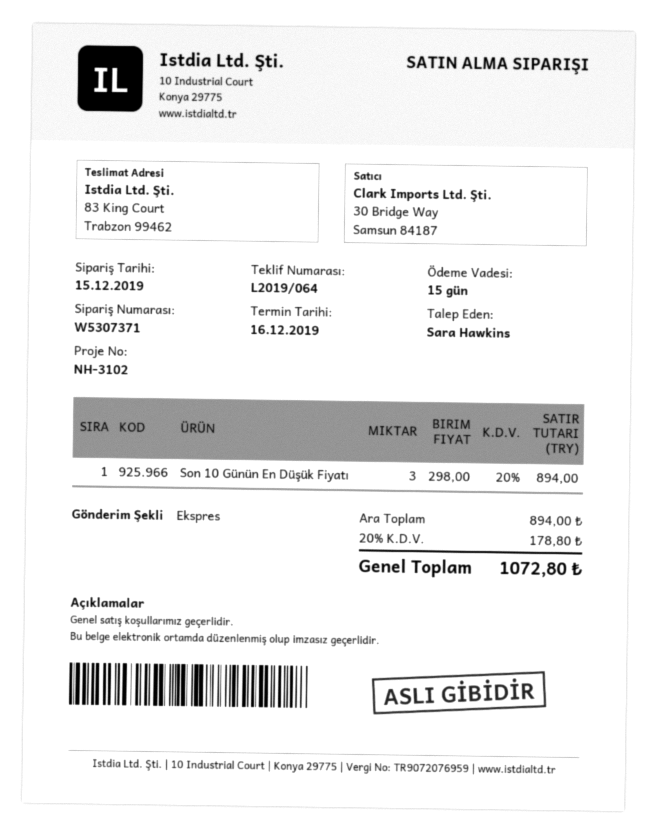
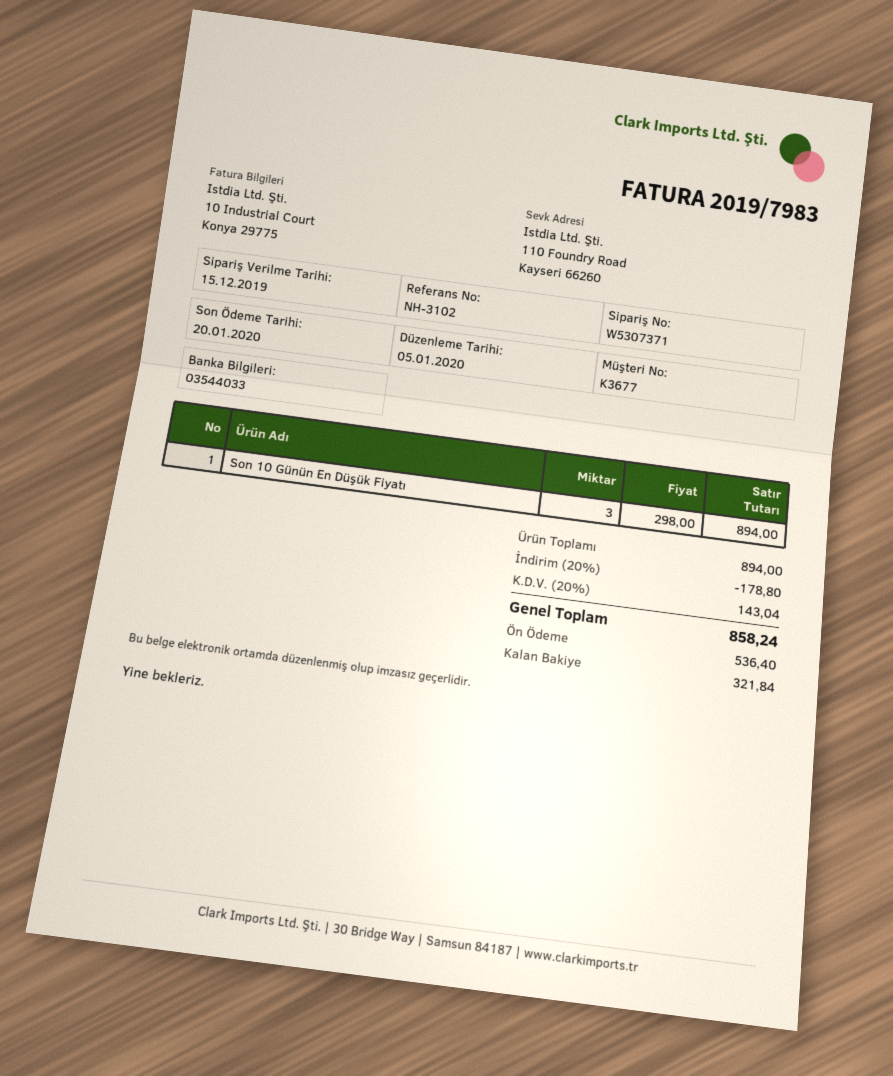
ship to: 83 King Court, Trabzon 99462 -> 110 Foundry Road, Kayseri 66260
discount: none -> 20% = 178.80
tax: 20% = 178.80 -> 20% = 143.04
total: 1072.80 -> 858.24

